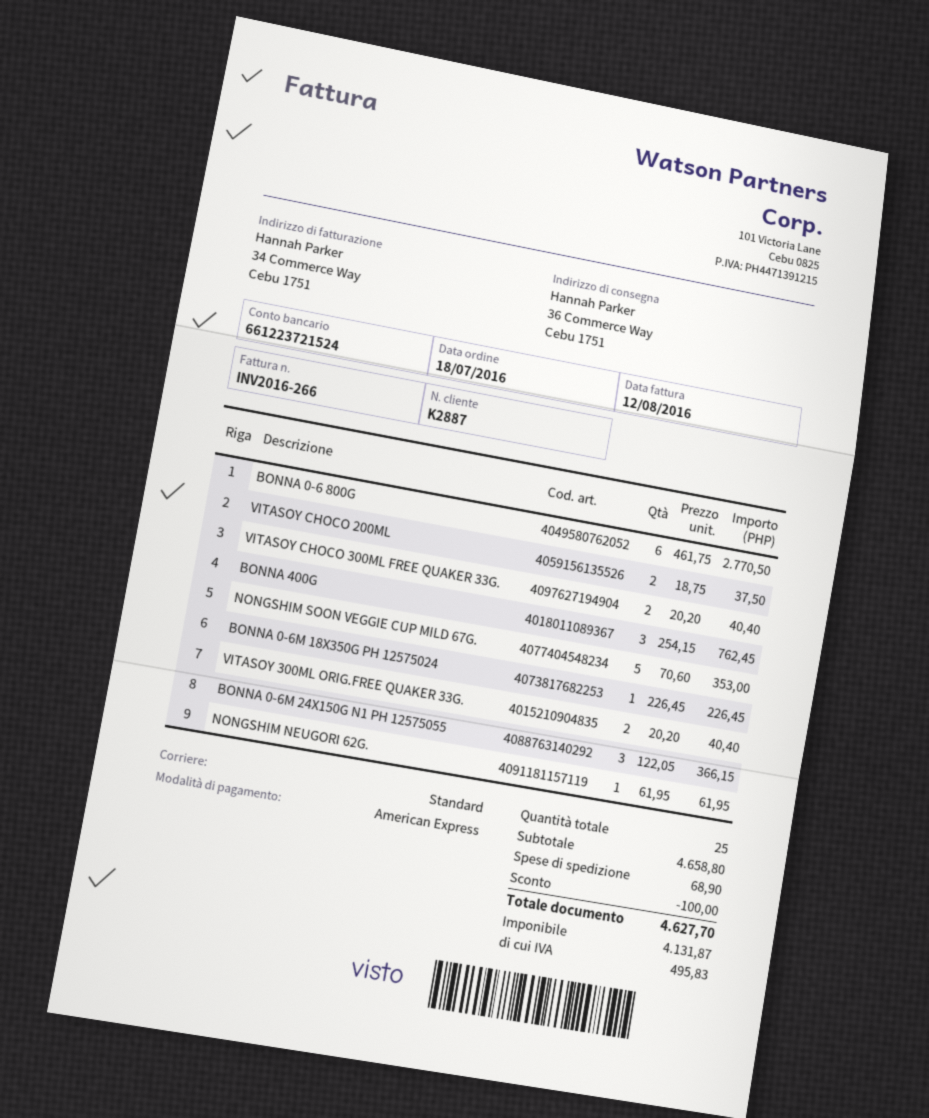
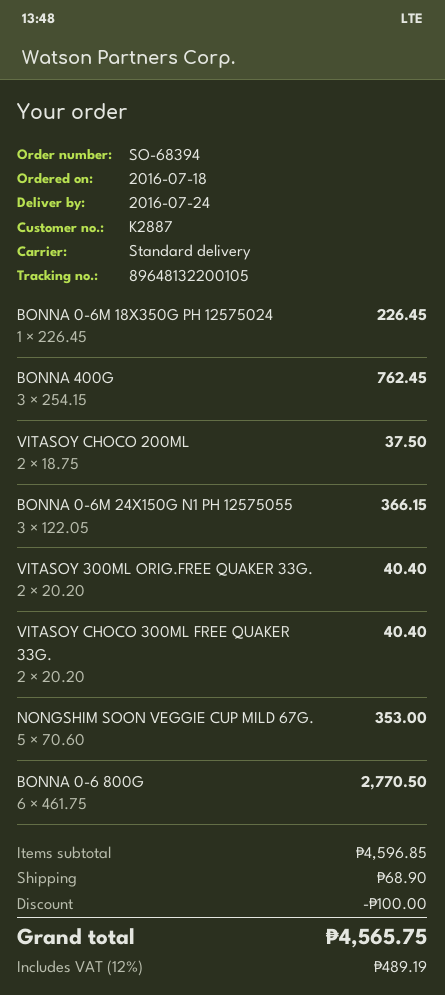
NONGSHIM NEUGORI 62G.: 1 x 61.95 = 61.95 -> none
subtotal: 4658.80 -> 4596.85
tax: 495.83 -> 489.19
total: 4627.70 -> 4565.75

